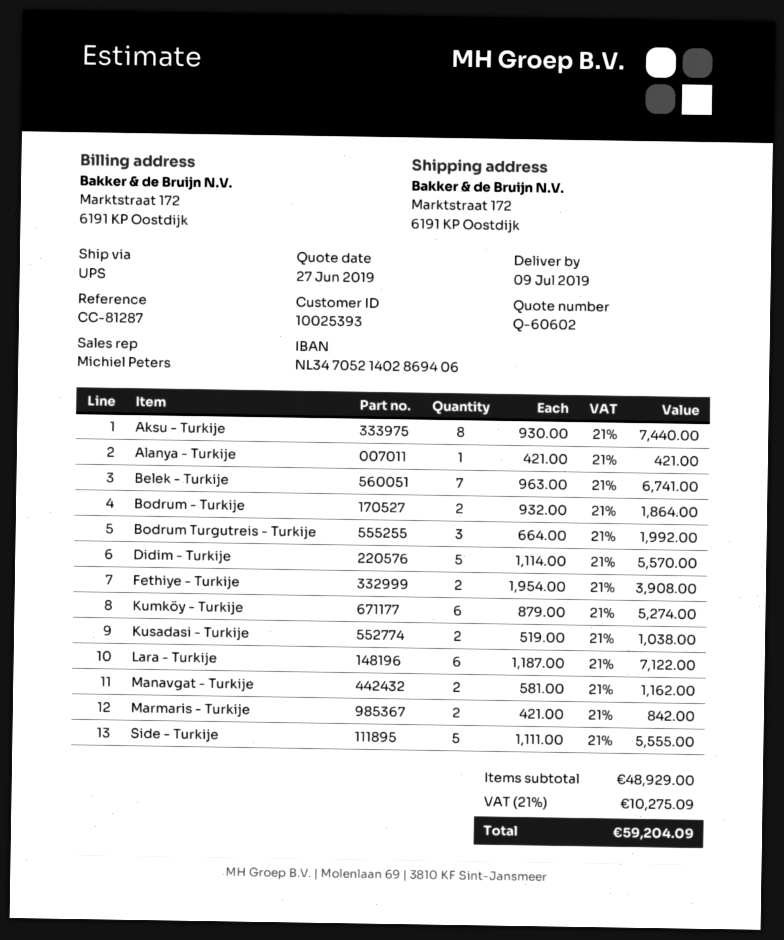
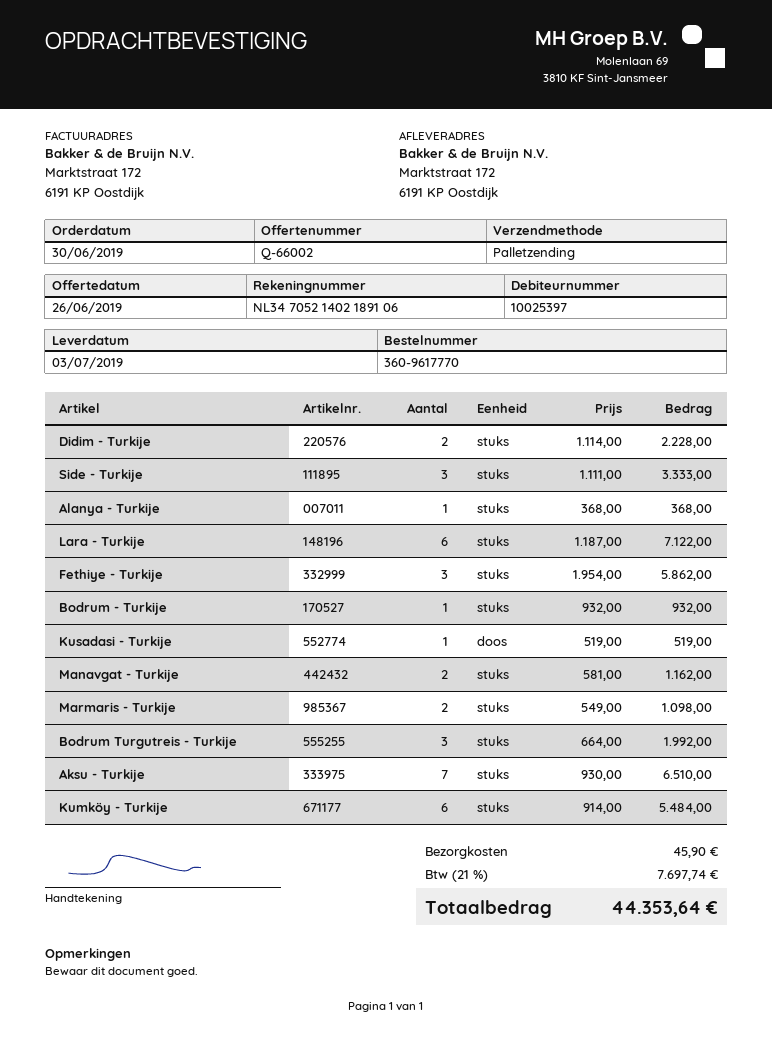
quote number: Q-60602 -> Q-66002
quote date: 2019-06-27 -> 2019-06-26
delivery date: 2019-07-09 -> 2019-07-03
customer number: 10025393 -> 10025397
bank account: NL3470521402869406 -> NL3470521402189106
shipping method: UPS -> pallet freight
Aksu - Turkije: 8 x 930.00 = 7440.00 -> 7 x 930.00 = 6510.00
Alanya - Turkije: 1 x 421.00 = 421.00 -> 1 x 368.00 = 368.00
Belek - Turkije: 7 x 963.00 = 6741.00 -> none
Bodrum - Turkije: 2 x 932.00 = 1864.00 -> 1 x 932.00 = 932.00
Didim - Turkije: 5 x 1114.00 = 5570.00 -> 2 x 1114.00 = 2228.00
Fethiye - Turkije: 2 x 1954.00 = 3908.00 -> 3 x 1954.00 = 5862.00
Kumköy - Turkije: 6 x 879.00 = 5274.00 -> 6 x 914.00 = 5484.00
Kusadasi - Turkije: 2 x 519.00 = 1038.00 -> 1 x 519.00 = 519.00
Marmaris - Turkije: 2 x 421.00 = 842.00 -> 2 x 549.00 = 1098.00
Side - Turkije: 5 x 1111.00 = 5555.00 -> 3 x 1111.00 = 3333.00
shipping: none -> 45.90
tax: 21% = 10275.09 -> 21% = 7697.74
total: 59204.09 -> 44353.64

